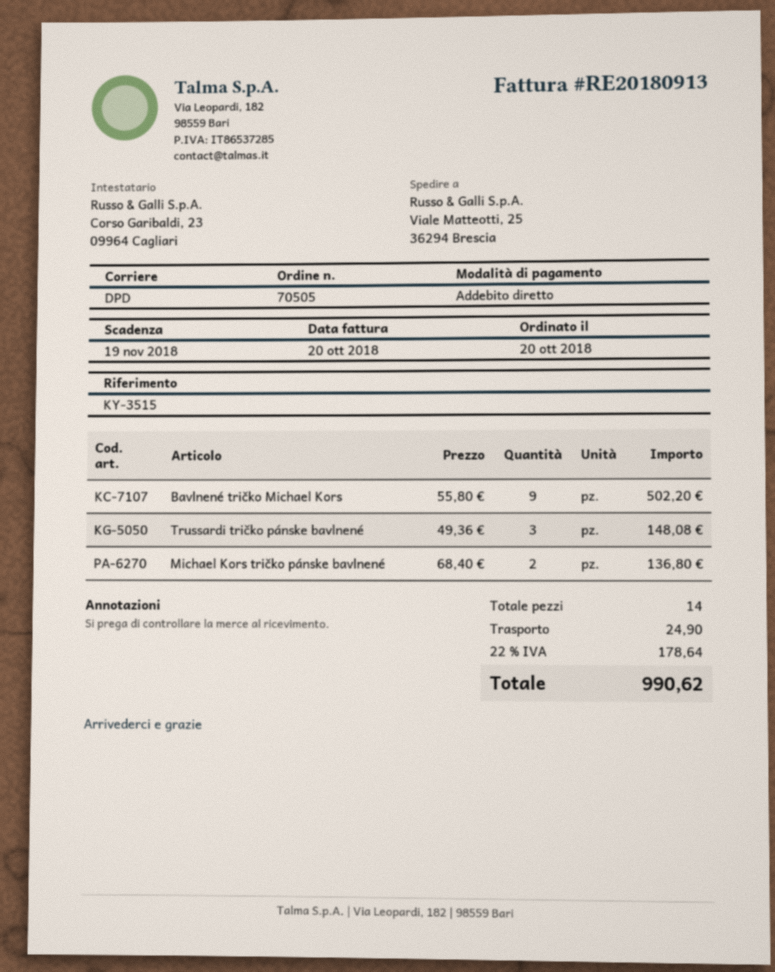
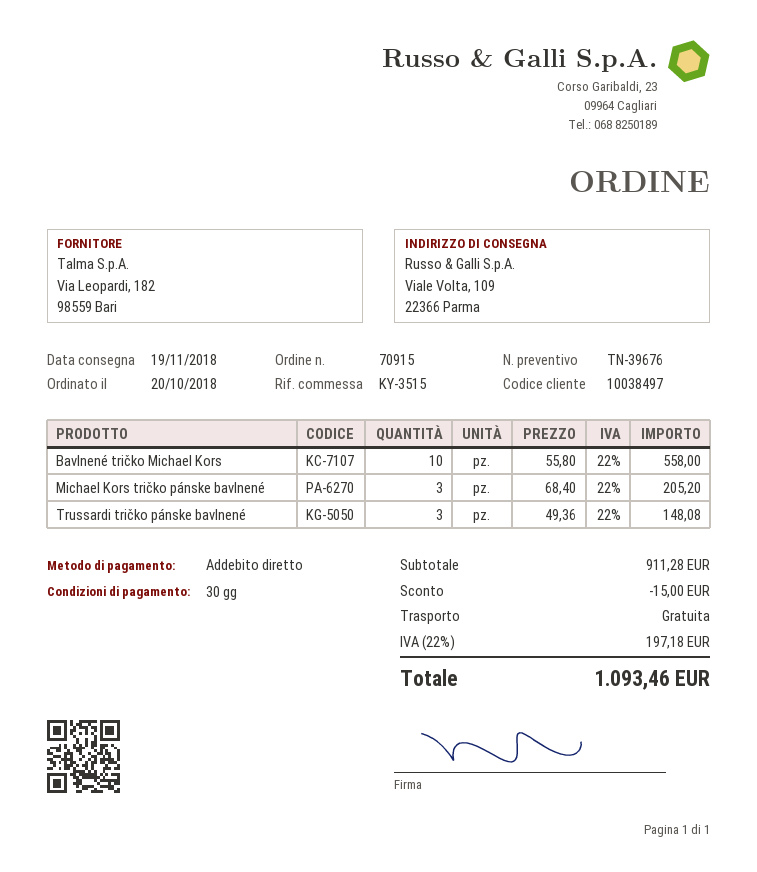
order number: 70505 -> 70915
ship to: Viale Matteotti, 25, 36294 Brescia -> Viale Volta, 109, 22366 Parma
Bavlnené tričko Michael Kors: 9 x 55.80 = 502.20 -> 10 x 55.80 = 558.00
Michael Kors tričko pánske bavlnené: 2 x 68.40 = 136.80 -> 3 x 68.40 = 205.20
discount: none -> 15.00
shipping: 24.90 -> 0.00
tax: 22% = 178.64 -> 22% = 197.18
total: 990.62 -> 1093.46

